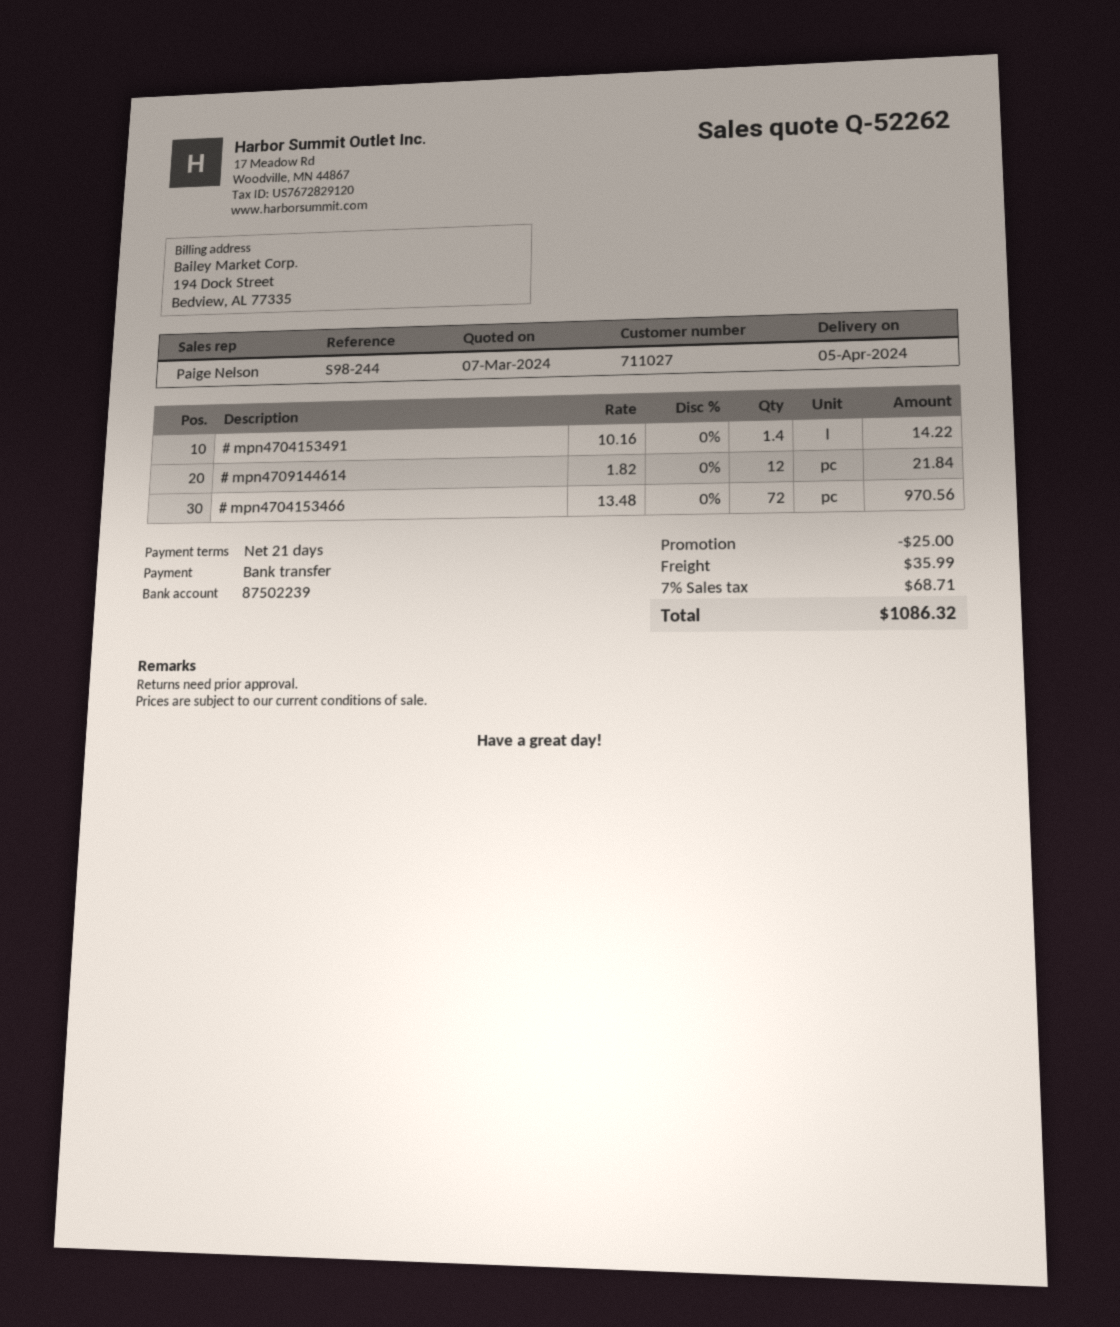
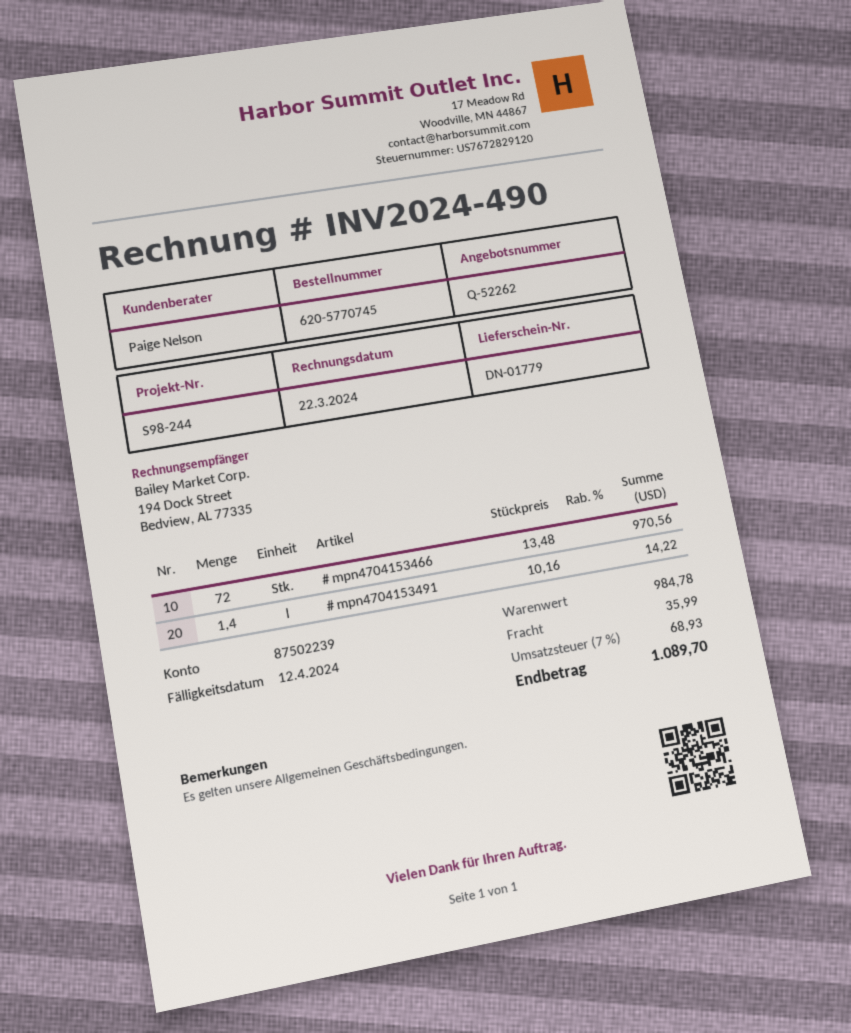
# mpn4709144614: 12 x 1.82 = 21.84 -> none
discount: 25.00 -> none
tax: 7% = 68.71 -> 7% = 68.93
total: 1086.32 -> 1089.70

